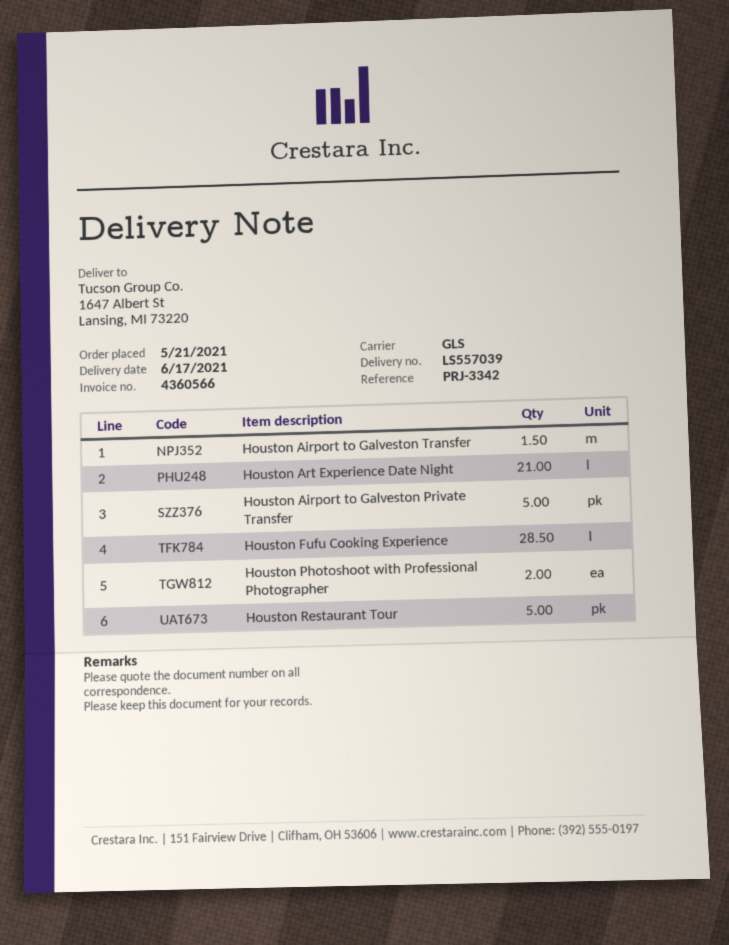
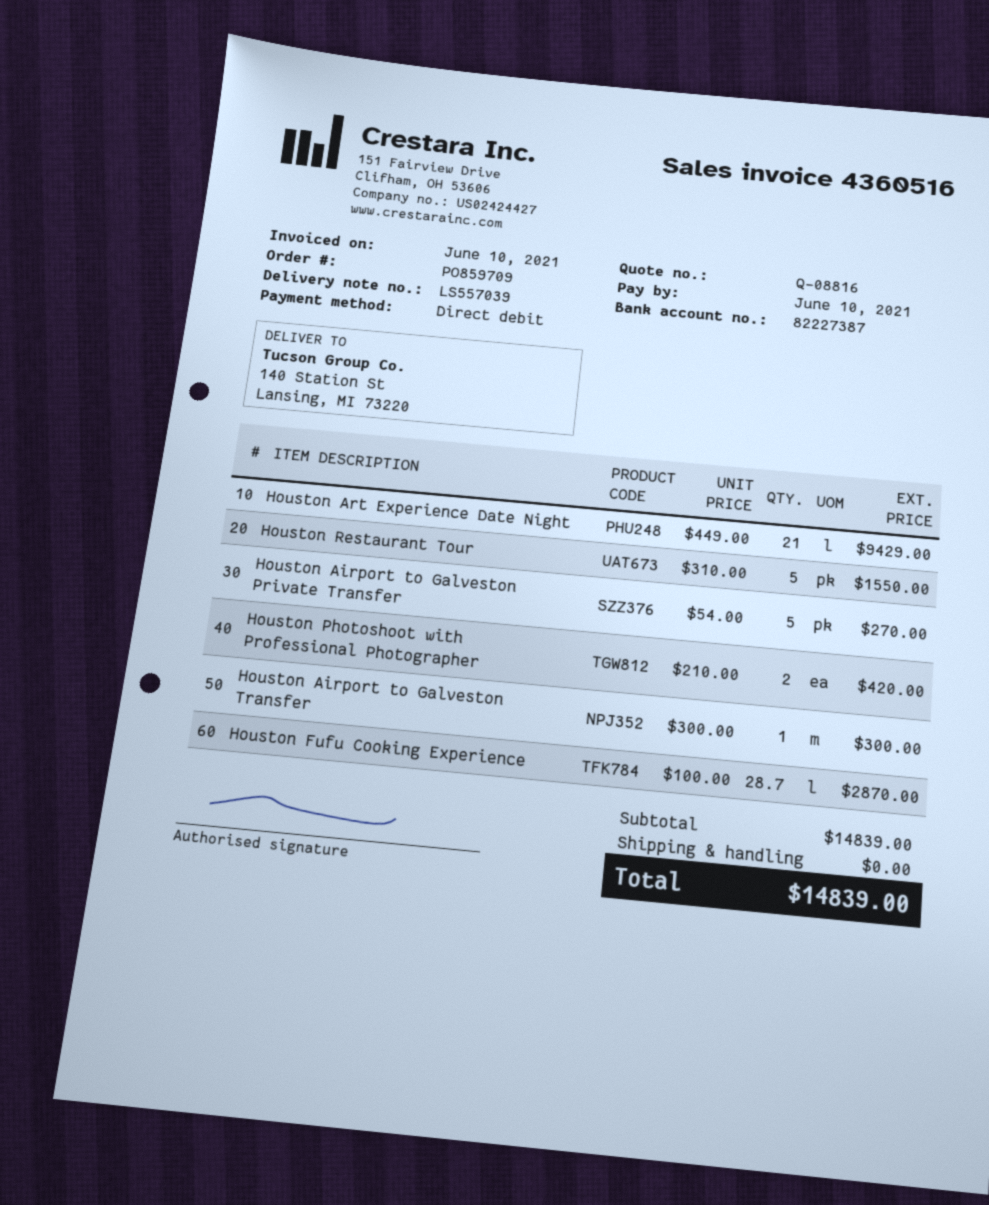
invoice number: 4360566 -> 4360516
ship to: 1647 Albert St, Lansing, MI 73220 -> 140 Station St, Lansing, MI 73220
Houston Airport to Galveston Transfer: 1.5 -> 1
Houston Fufu Cooking Experience: 28.5 -> 28.7

